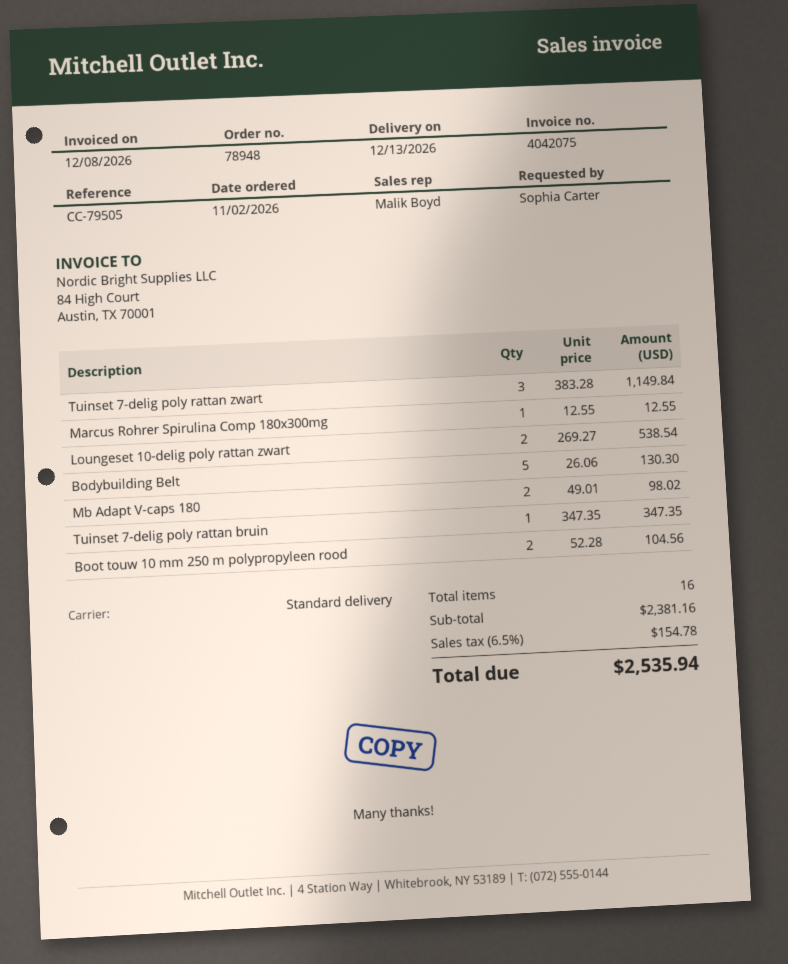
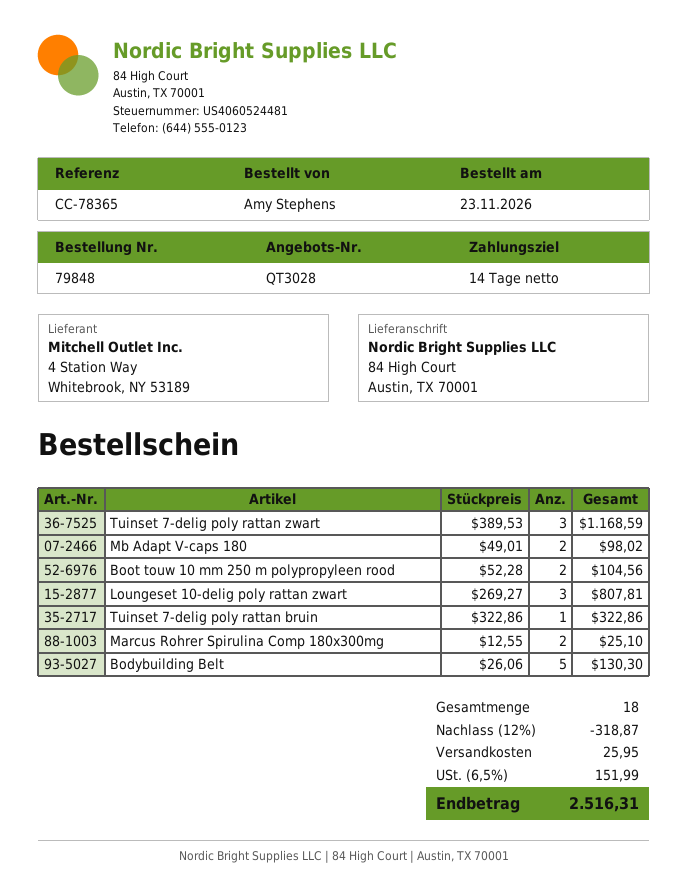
order number: 78948 -> 79848
order date: 2026-11-02 -> 2026-11-23
reference: CC-79505 -> CC-78365
ordered by: Sophia Carter -> Amy Stephens
Tuinset 7-delig poly rattan zwart: 3 x 383.28 = 1149.84 -> 3 x 389.53 = 1168.59
Marcus Rohrer Spirulina Comp 180x300mg: 1 x 12.55 = 12.55 -> 2 x 12.55 = 25.10
Loungeset 10-delig poly rattan zwart: 2 x 269.27 = 538.54 -> 3 x 269.27 = 807.81
Tuinset 7-delig poly rattan bruin: 1 x 347.35 = 347.35 -> 1 x 322.86 = 322.86
total quantity: 16 -> 18
discount: none -> 12% = 318.87
shipping: none -> 25.95
tax: 6.5% = 154.78 -> 6.5% = 151.99
total: 2535.94 -> 2516.31

